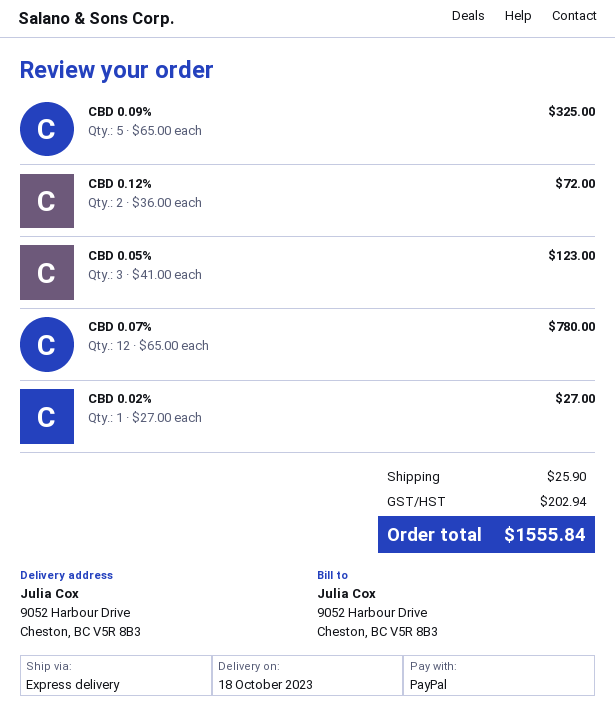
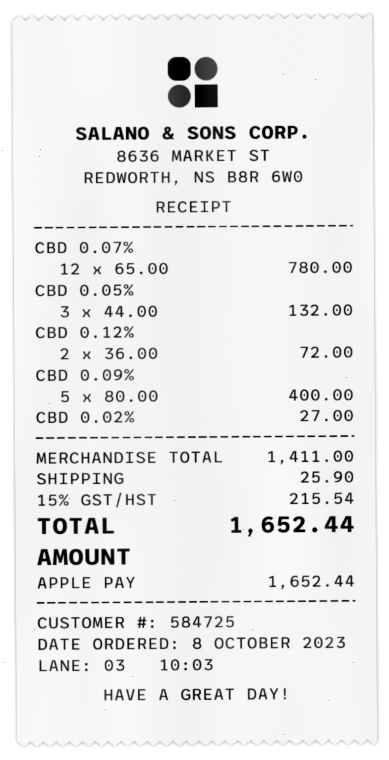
payment method: PayPal -> Apple Pay
CBD 0.09%: 5 x 65.00 = 325.00 -> 5 x 80.00 = 400.00
CBD 0.05%: 3 x 41.00 = 123.00 -> 3 x 44.00 = 132.00
tax: 202.94 -> 215.54
total: 1555.84 -> 1652.44

